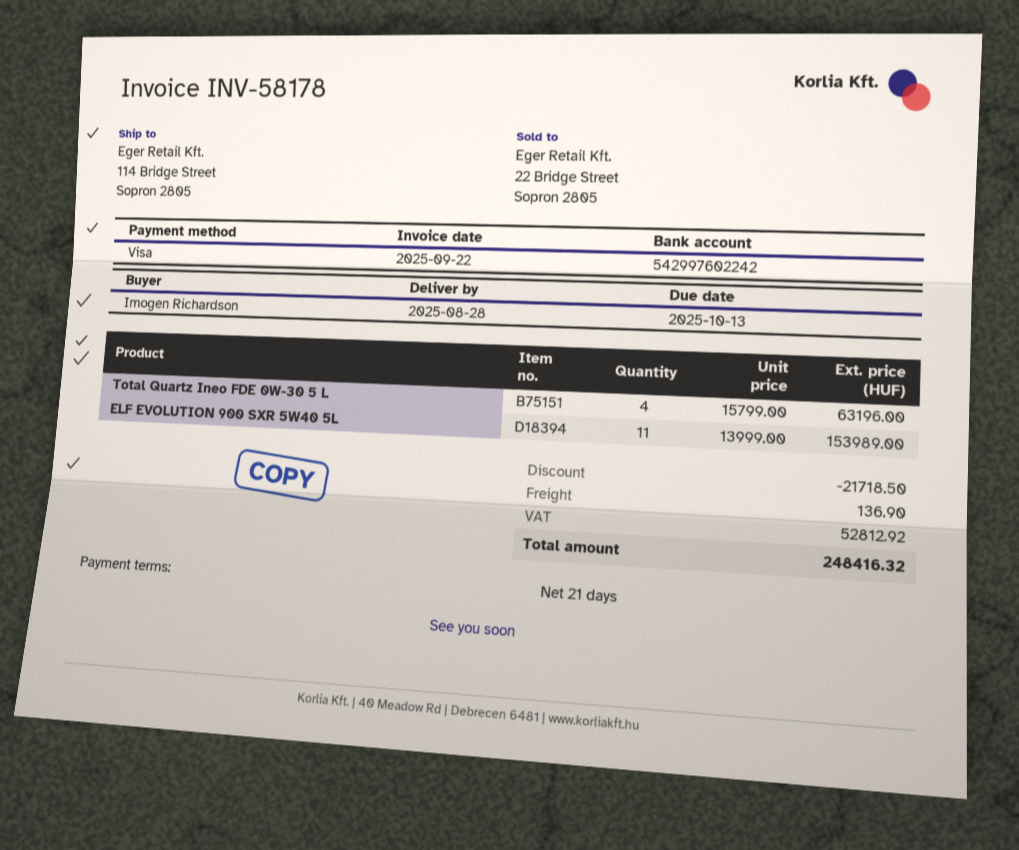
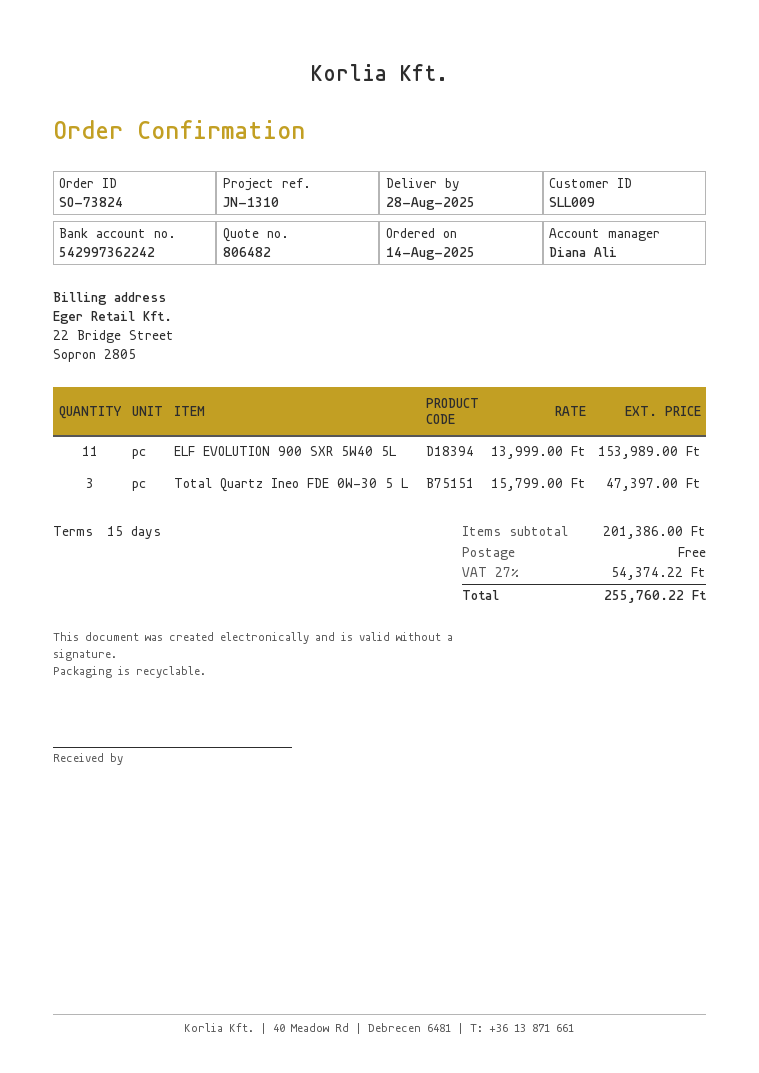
payment terms: 21 days -> 15 days
bank account: 542997602242 -> 542997362242
Total Quartz Ineo FDE 0W-30 5 L: 4 x 15799.00 = 63196.00 -> 3 x 15799.00 = 47397.00
discount: 21718.50 -> none
shipping: 136.90 -> 0.00
tax: 52812.92 -> 54374.22
total: 248416.32 -> 255760.22

